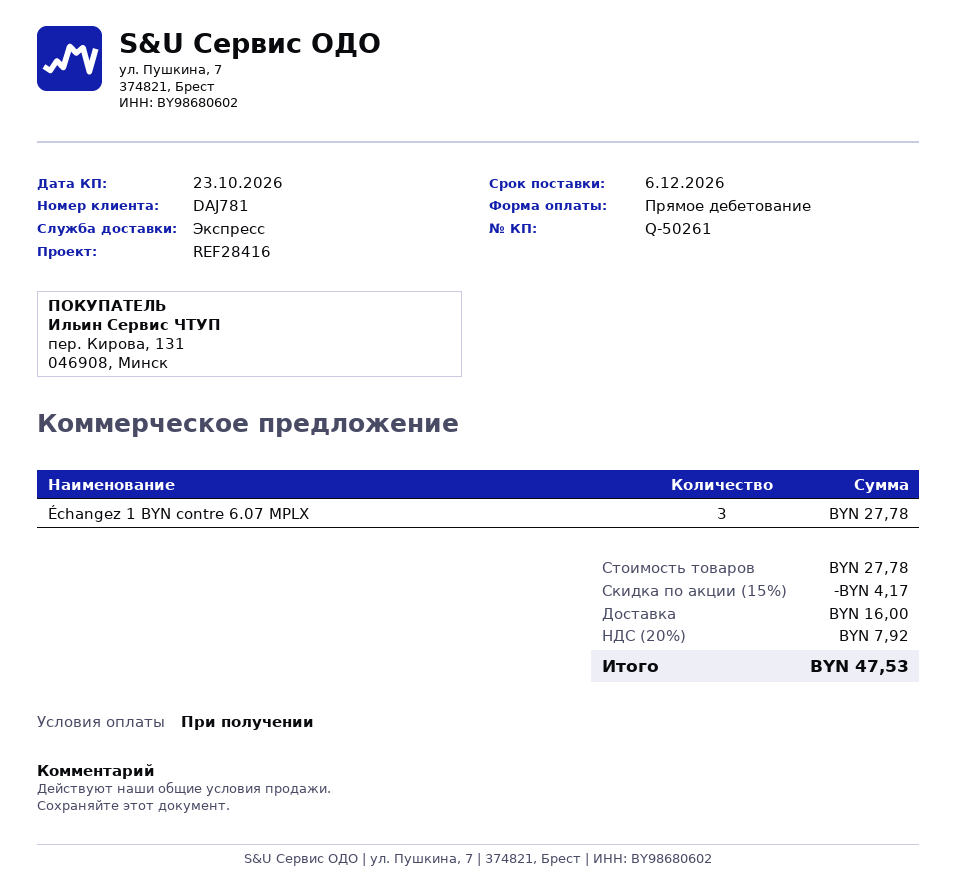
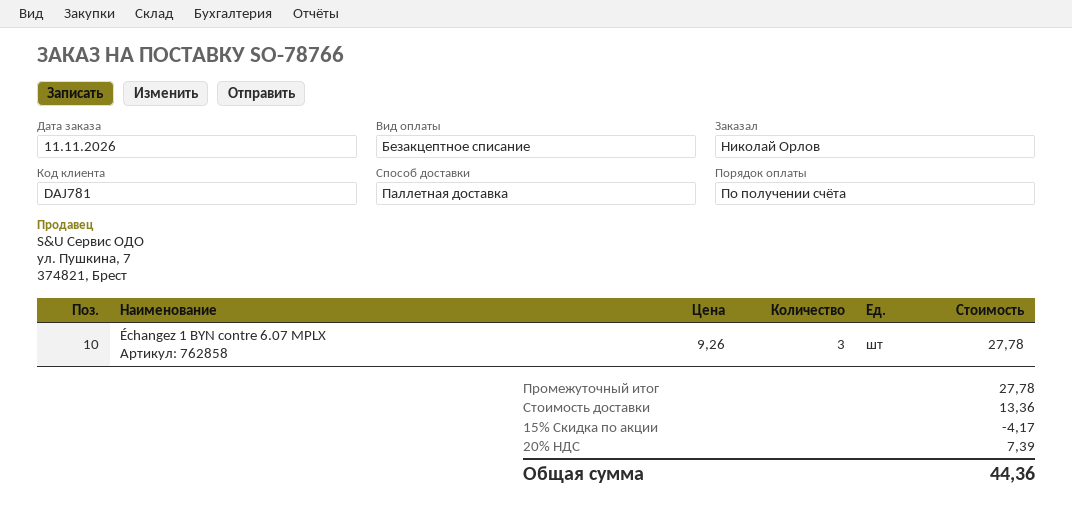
shipping method: express -> pallet freight
shipping: 16.00 -> 13.36
tax: 20% = 7.92 -> 20% = 7.39
total: 47.53 -> 44.36

